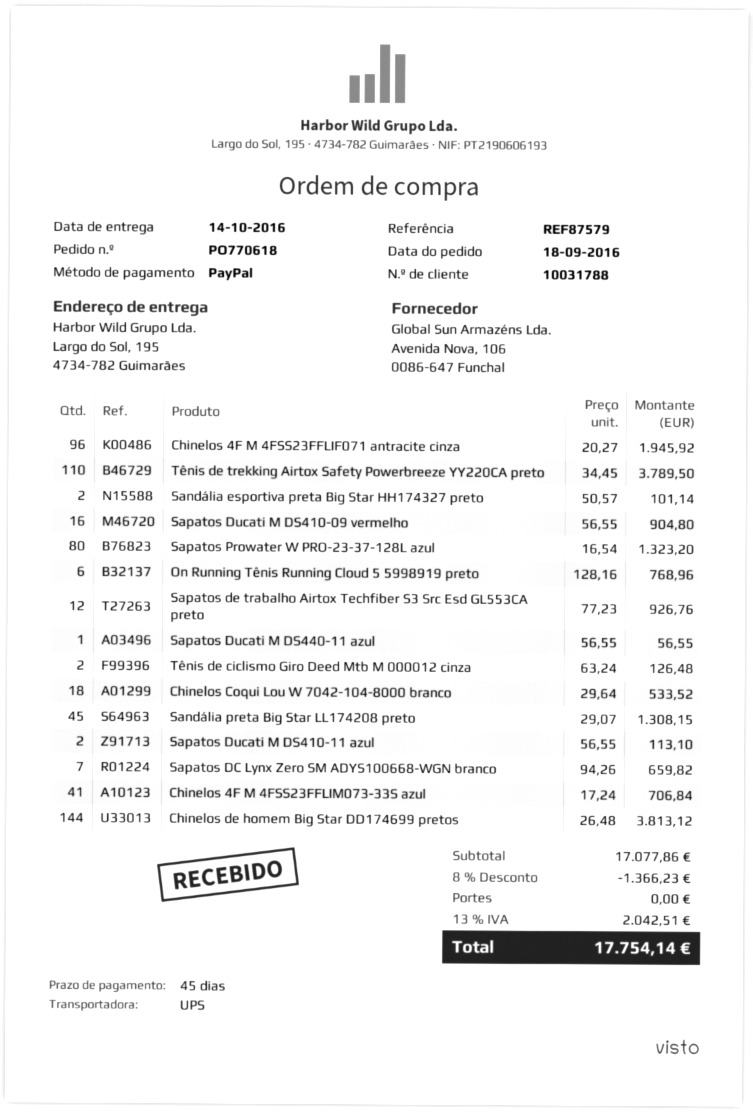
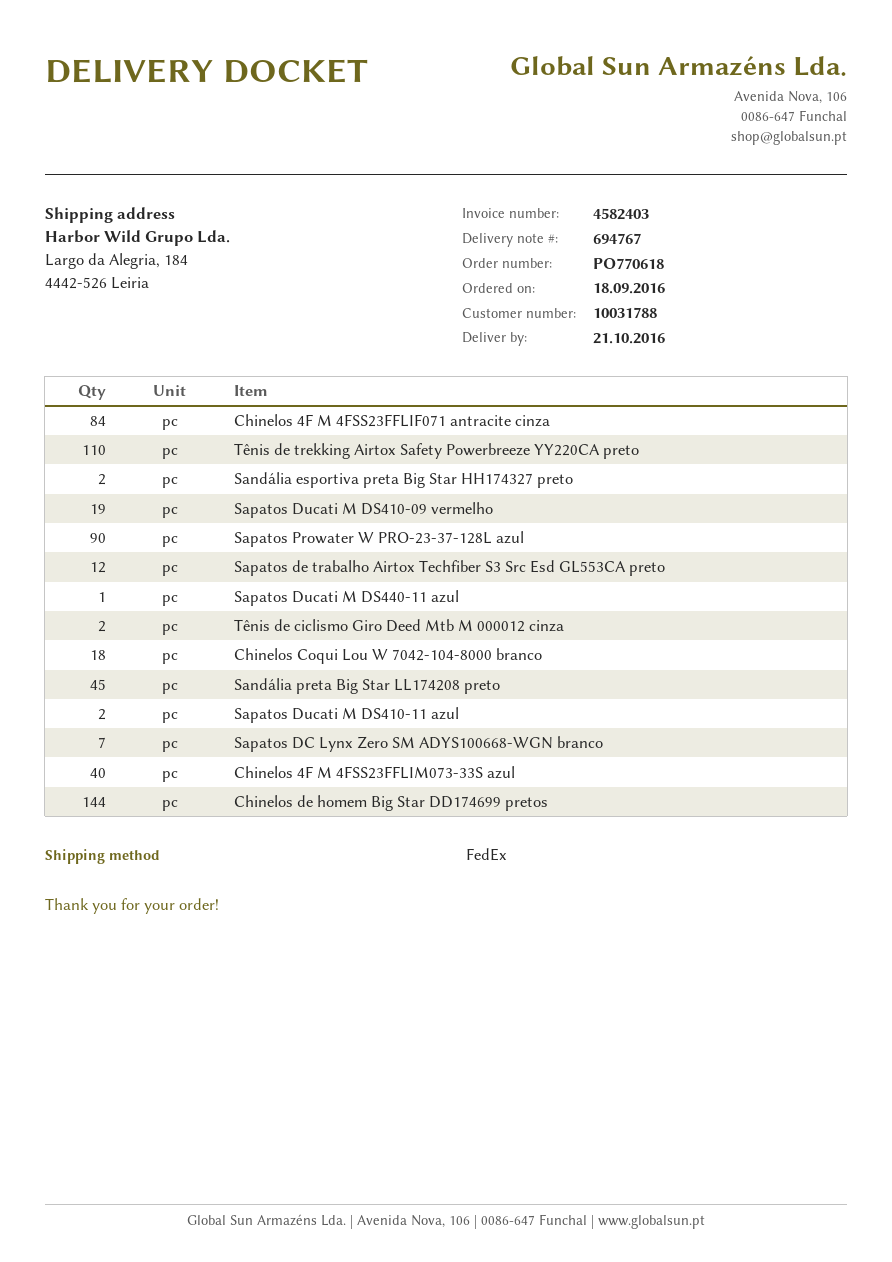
delivery date: 2016-10-14 -> 2016-10-21
shipping method: UPS -> FedEx
ship to: Largo do Sol, 195, 4734-782 Guimarães -> Largo da Alegria, 184, 4442-526 Leiria
Chinelos 4F M 4FSS23FFLIF071 antracite cinza: 96 -> 84
Sapatos Ducati M DS410-09 vermelho: 16 -> 19
Sapatos Prowater W PRO-23-37-128L azul: 80 -> 90
On Running Tênis Running Cloud 5 5998919 preto: 6 -> none
Chinelos 4F M 4FSS23FFLIM073-33S azul: 41 -> 40

